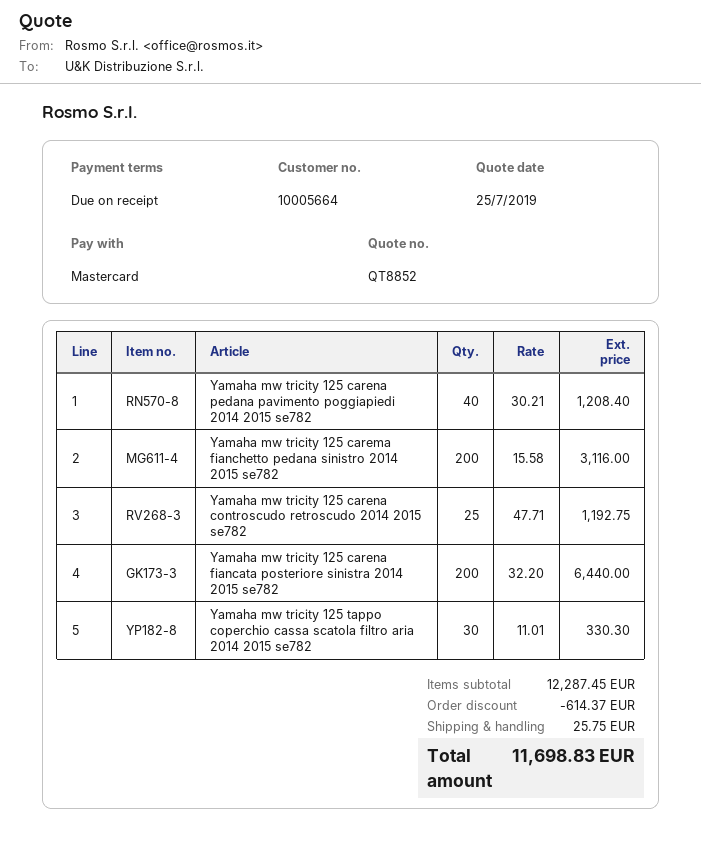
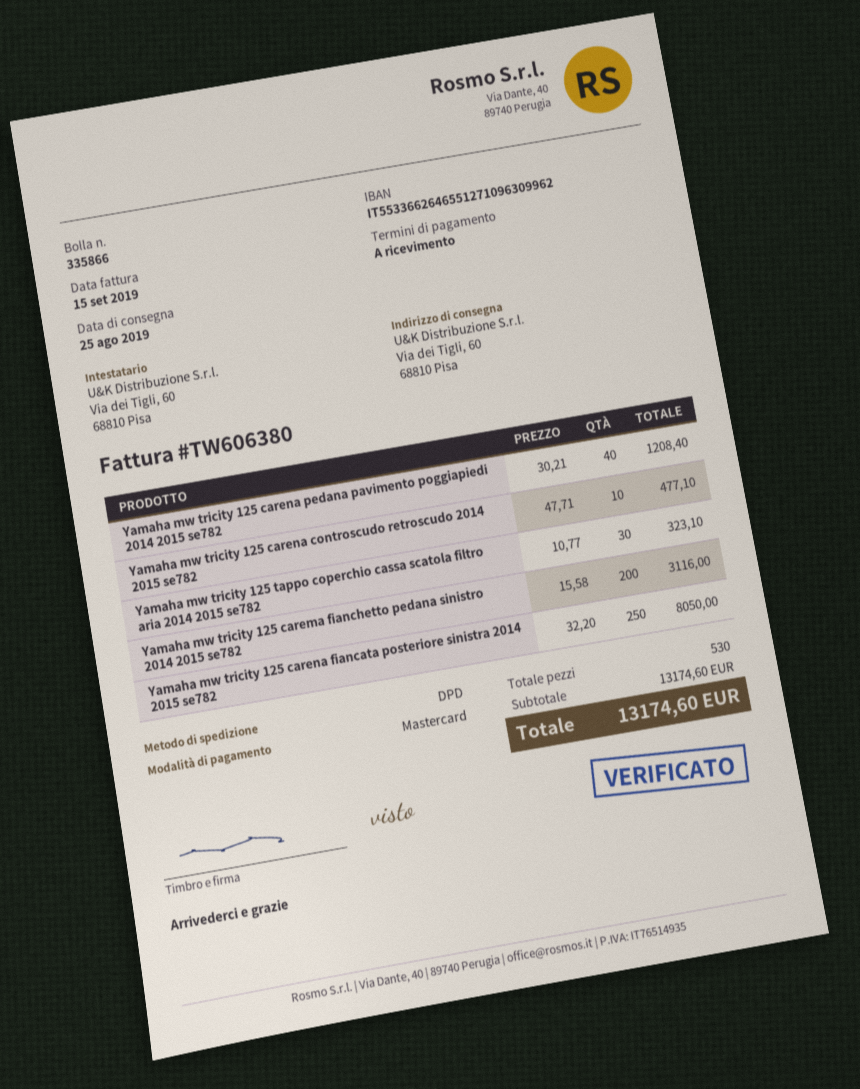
Yamaha mw tricity 125 carena controscudo retroscudo 2014 2015 se782: 25 x 47.71 = 1192.75 -> 10 x 47.71 = 477.10
Yamaha mw tricity 125 carena fiancata posteriore sinistra 2014 2015 se782: 200 x 32.20 = 6440.00 -> 250 x 32.20 = 8050.00
Yamaha mw tricity 125 tappo coperchio cassa scatola filtro aria 2014 2015 se782: 30 x 11.01 = 330.30 -> 30 x 10.77 = 323.10
subtotal: 12287.45 -> 13174.60
discount: 614.37 -> none
shipping: 25.75 -> none
total: 11698.83 -> 13174.60

